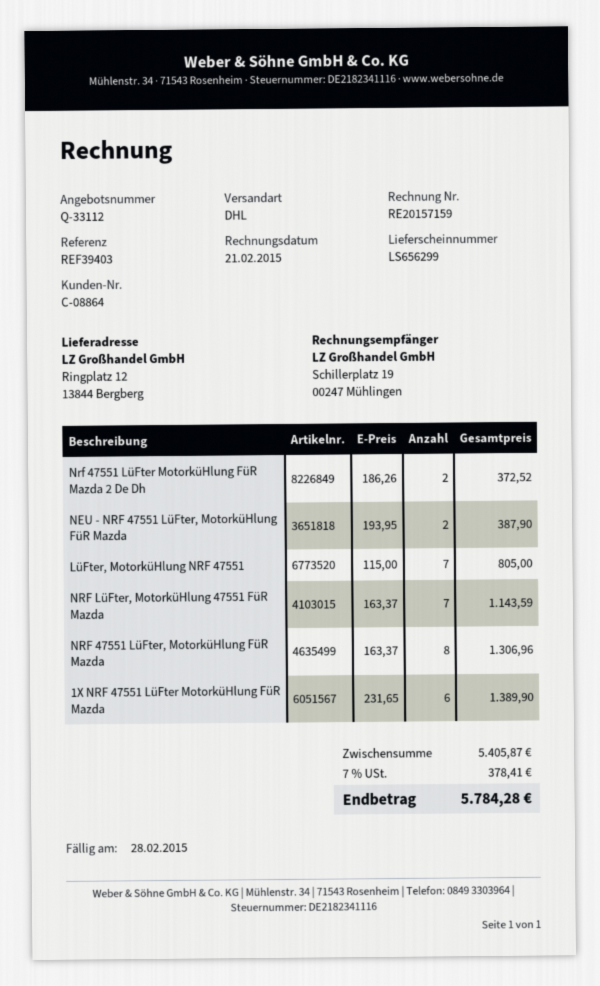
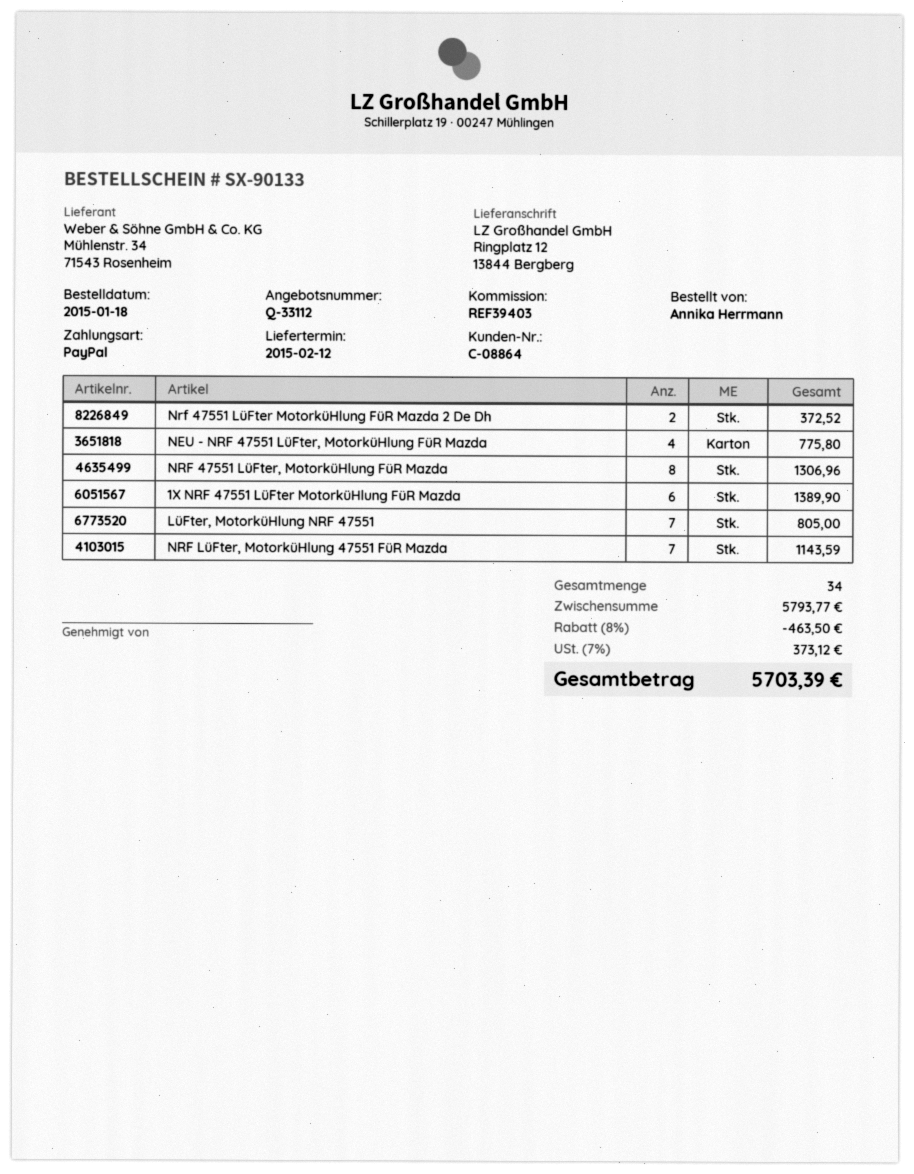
NEU - NRF 47551 LüFter, MotorküHlung FüR Mazda: 2 for 387.90 -> 4 for 775.80
subtotal: 5405.87 -> 5793.77
discount: none -> 8% = 463.50
tax: 7% = 378.41 -> 7% = 373.12
total: 5784.28 -> 5703.39

